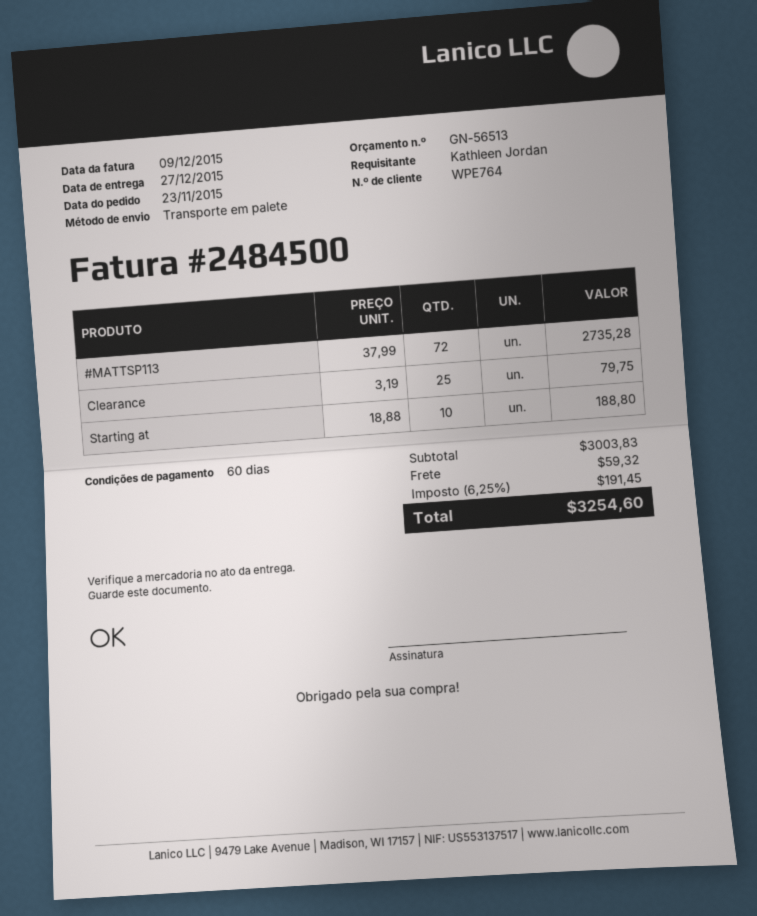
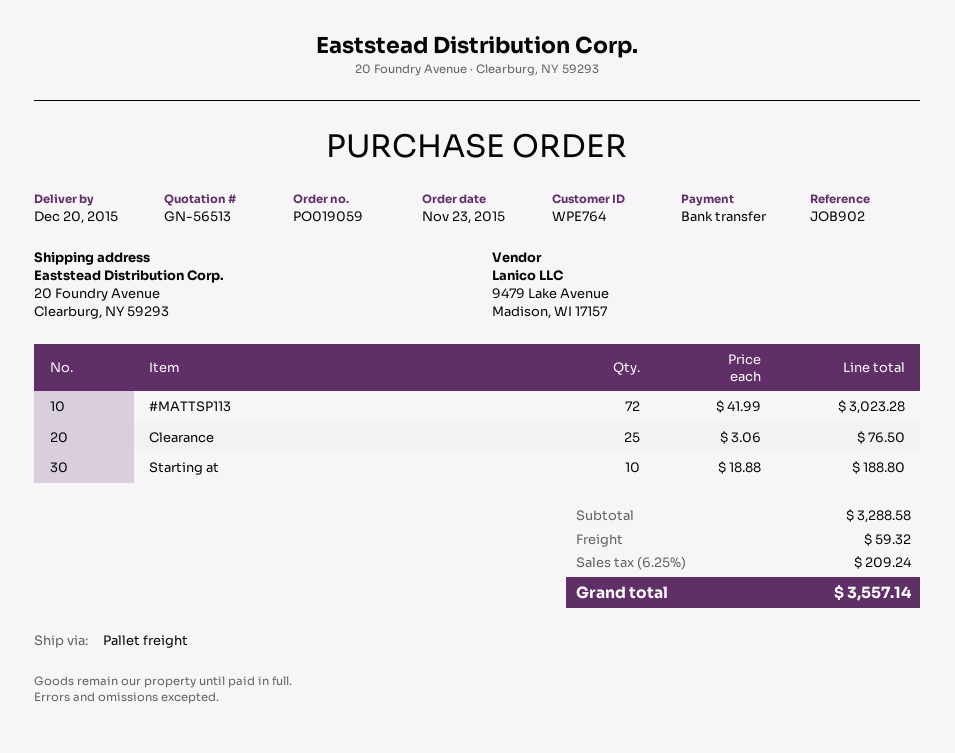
delivery date: 2015-12-27 -> 2015-12-20
#MATTSP113: 72 x 37.99 = 2735.28 -> 72 x 41.99 = 3023.28
Clearance: 25 x 3.19 = 79.75 -> 25 x 3.06 = 76.50
subtotal: 3003.83 -> 3288.58
tax: 6.25% = 191.45 -> 6.25% = 209.24
total: 3254.60 -> 3557.14

